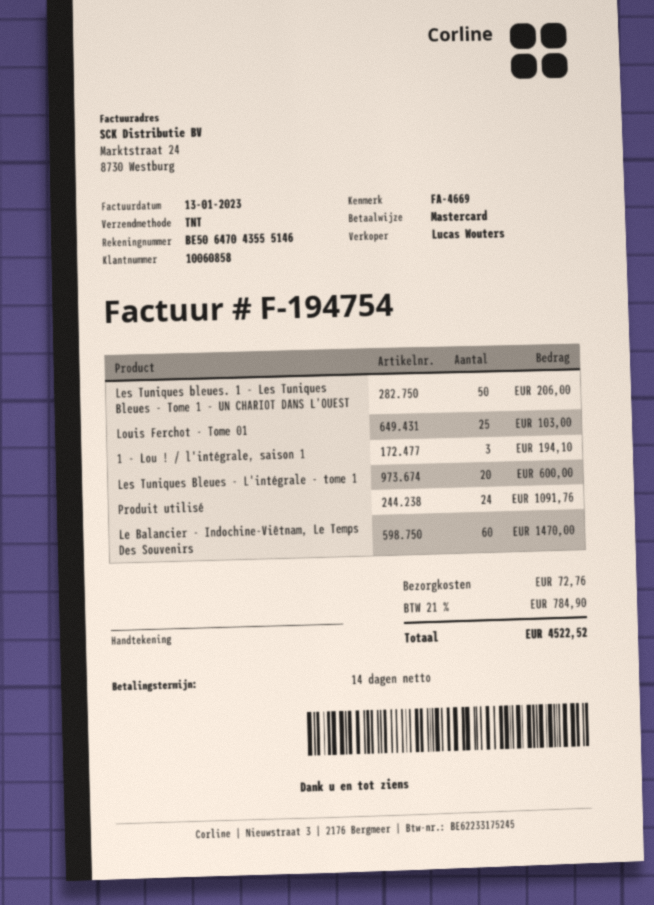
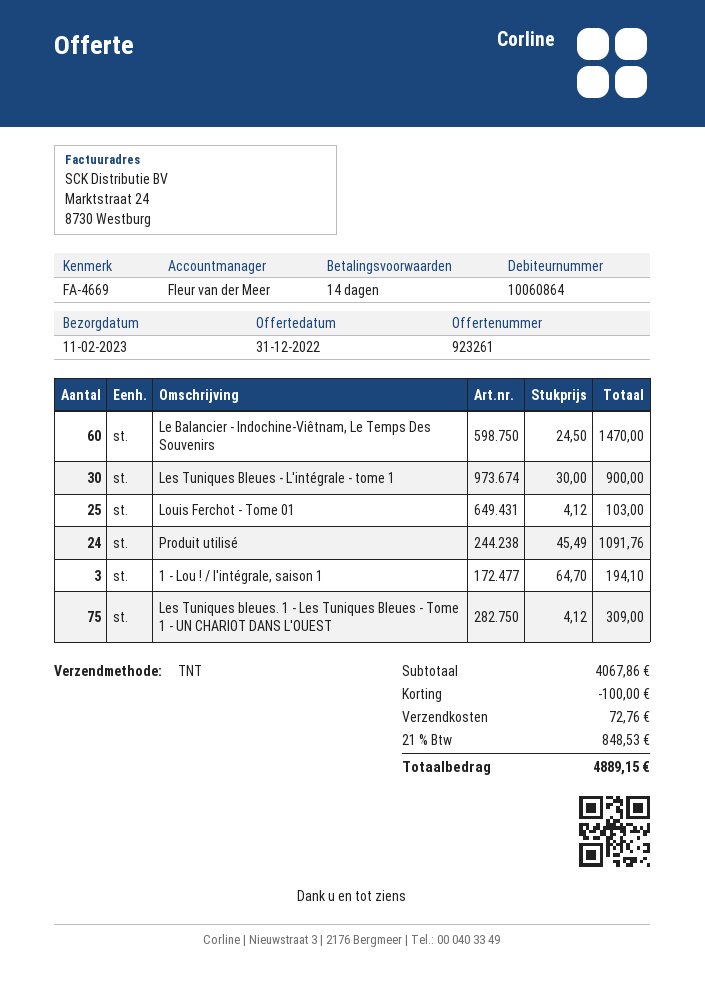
customer number: 10060858 -> 10060864
sales rep: Lucas Wouters -> Fleur van der Meer
Les Tuniques bleues. 1 - Les Tuniques Bleues - Tome 1 - UN CHARIOT DANS L'OUEST: 50 for 206.00 -> 75 for 309.00
Les Tuniques Bleues - L'intégrale - tome 1: 20 for 600.00 -> 30 for 900.00
discount: none -> 100.00
tax: 21% = 784.90 -> 21% = 848.53
total: 4522.52 -> 4889.15

